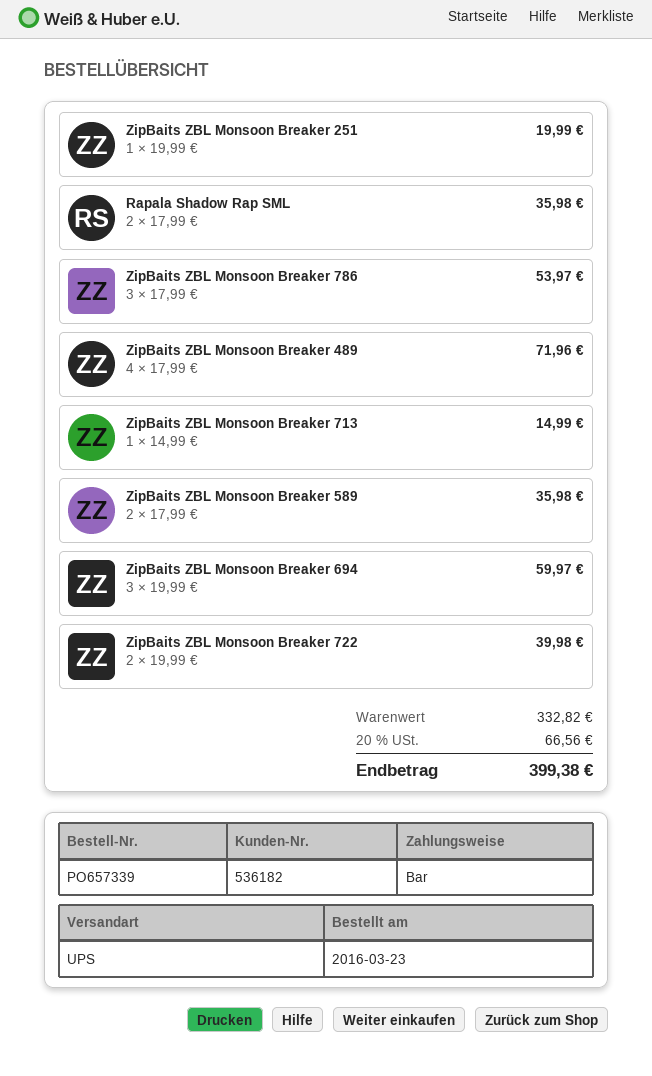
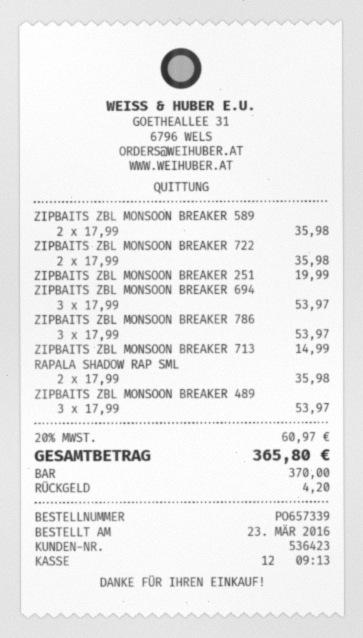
customer number: 536182 -> 536423
ZipBaits ZBL Monsoon Breaker 489: 4 x 17.99 = 71.96 -> 3 x 17.99 = 53.97
ZipBaits ZBL Monsoon Breaker 694: 3 x 19.99 = 59.97 -> 3 x 17.99 = 53.97
ZipBaits ZBL Monsoon Breaker 722: 2 x 19.99 = 39.98 -> 2 x 17.99 = 35.98
tax: 20% = 66.56 -> 20% = 60.97
total: 399.38 -> 365.80

